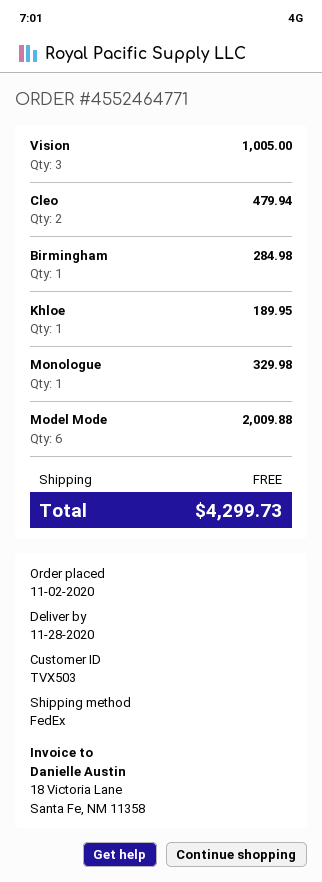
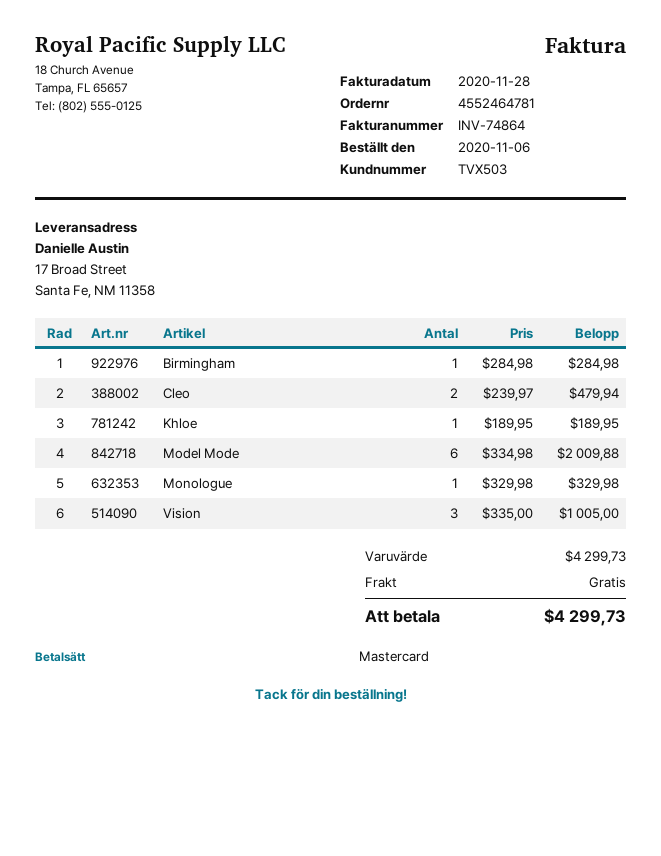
order number: 4552464771 -> 4552464781
order date: 2020-11-02 -> 2020-11-06

